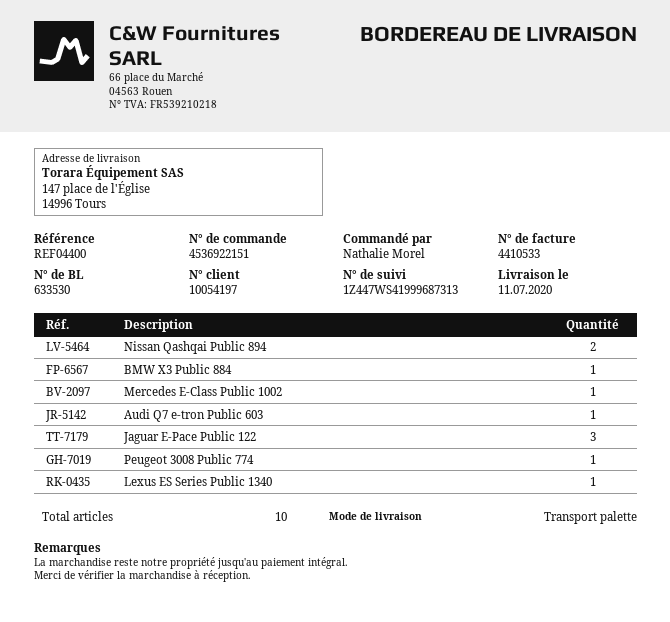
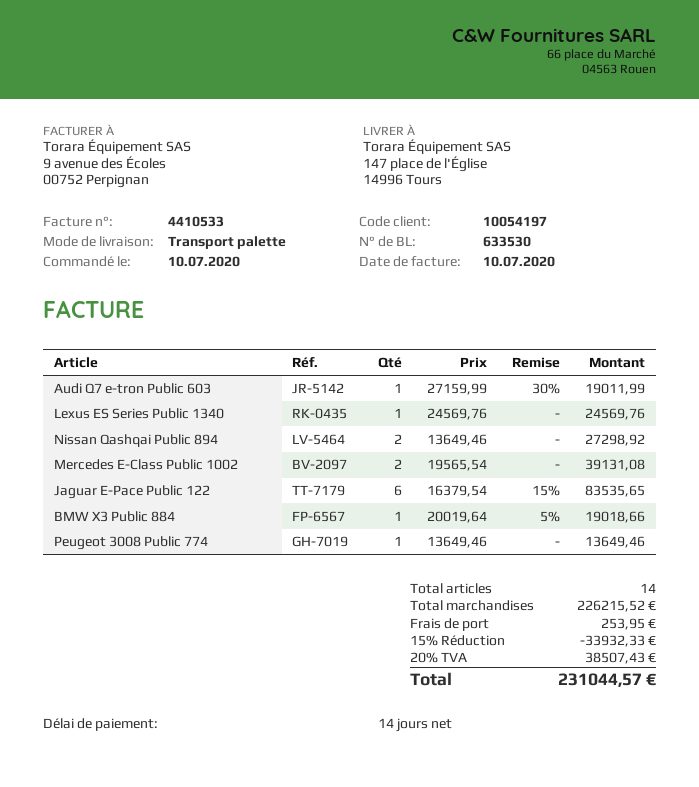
Mercedes E-Class Public 1002: 1 -> 2
Jaguar E-Pace Public 122: 3 -> 6
total quantity: 10 -> 14

